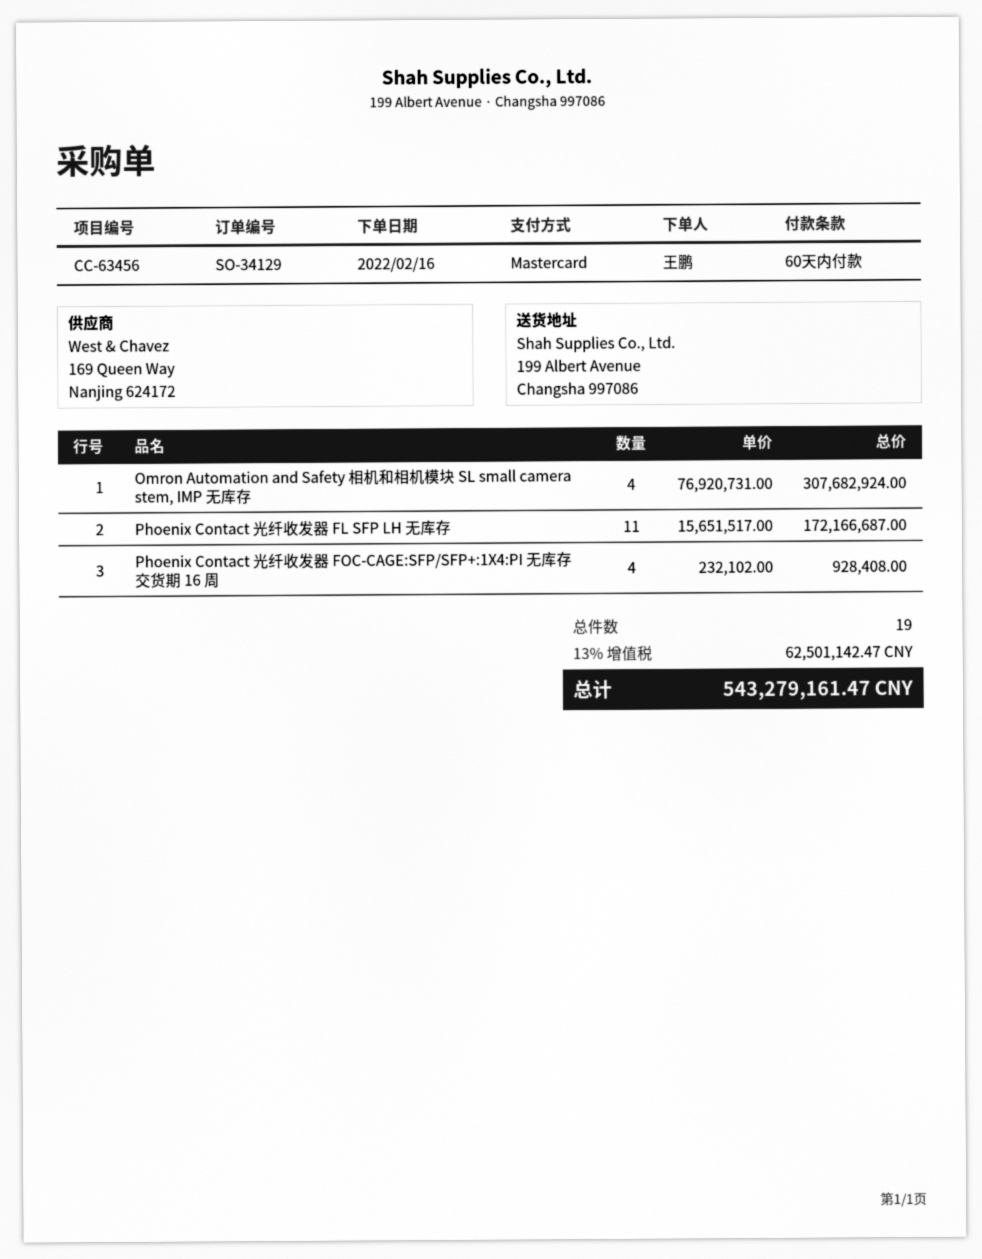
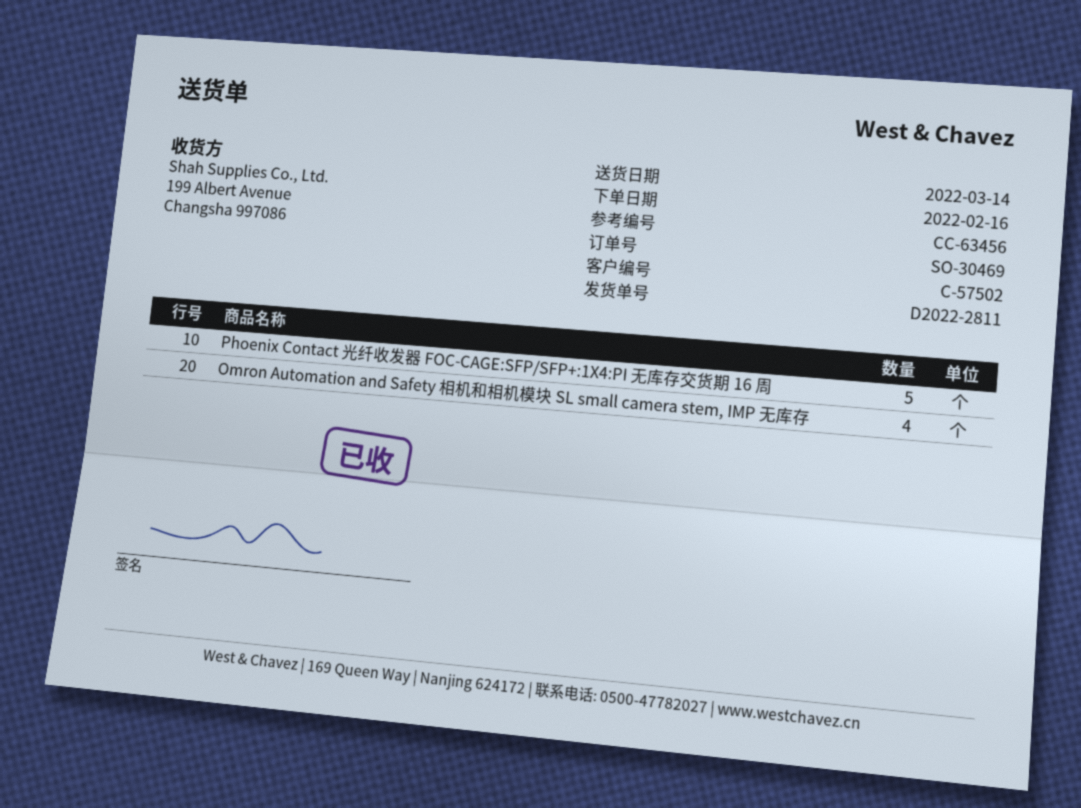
order number: SO-34129 -> SO-30469
Phoenix Contact 光纤收发器 FL SFP LH 无库存: 11 -> none
Phoenix Contact 光纤收发器 FOC-CAGE:SFP/SFP+:1X4:PI 无库存交货期 16 周: 4 -> 5

